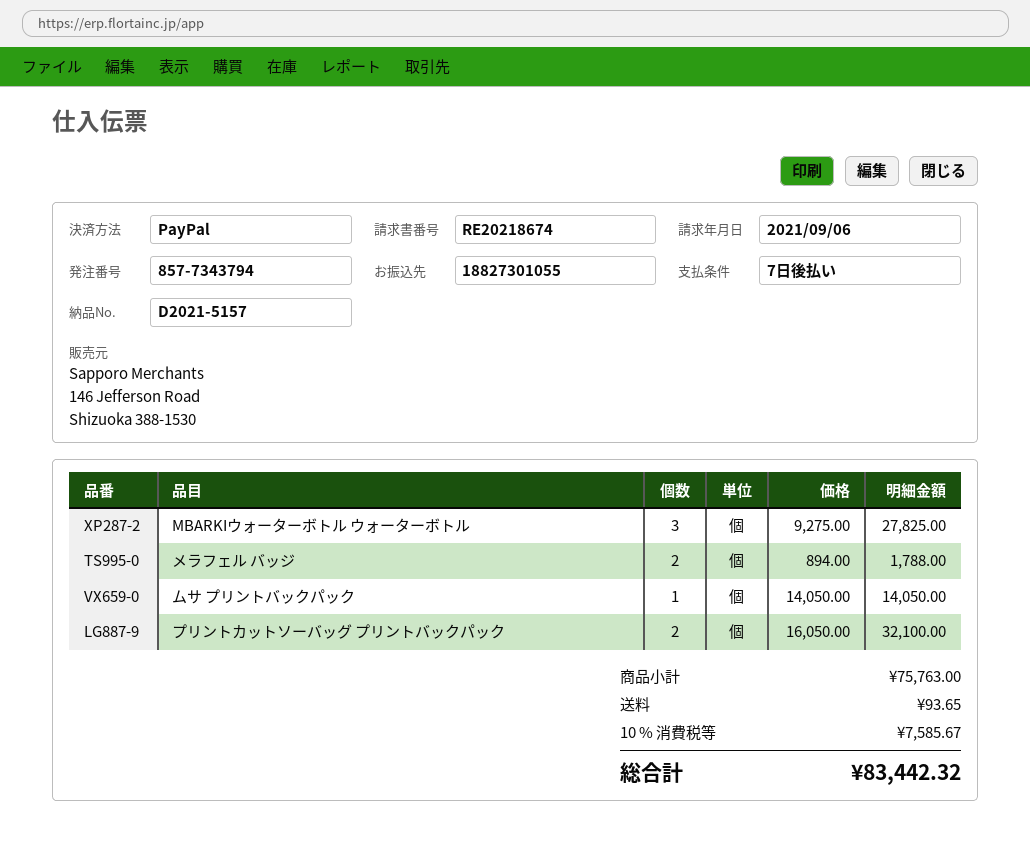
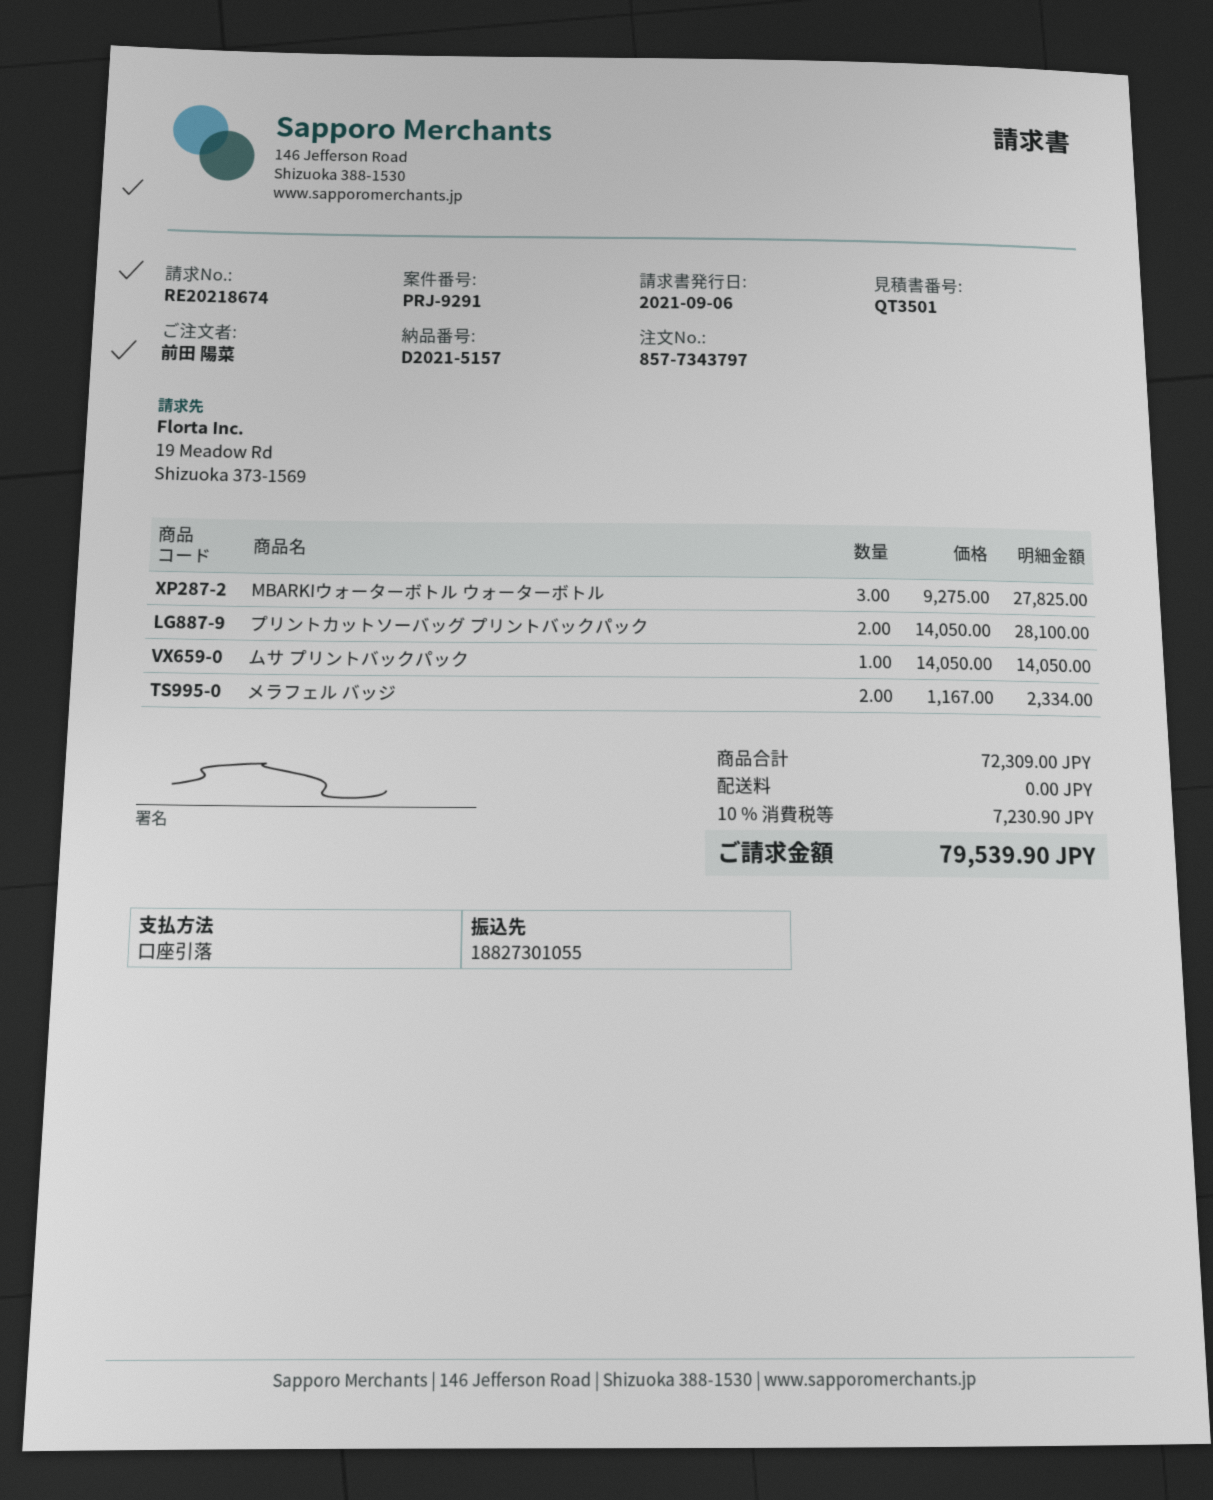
order number: 857-7343794 -> 857-7343797
payment method: PayPal -> direct debit
メラフェル バッジ: 2 x 894.00 = 1788.00 -> 2 x 1167.00 = 2334.00
プリントカットソーバッグ プリントバックパック: 2 x 16050.00 = 32100.00 -> 2 x 14050.00 = 28100.00
subtotal: 75763.00 -> 72309.00
shipping: 93.65 -> 0.00
tax: 10% = 7585.67 -> 10% = 7230.90
total: 83442.32 -> 79539.90

